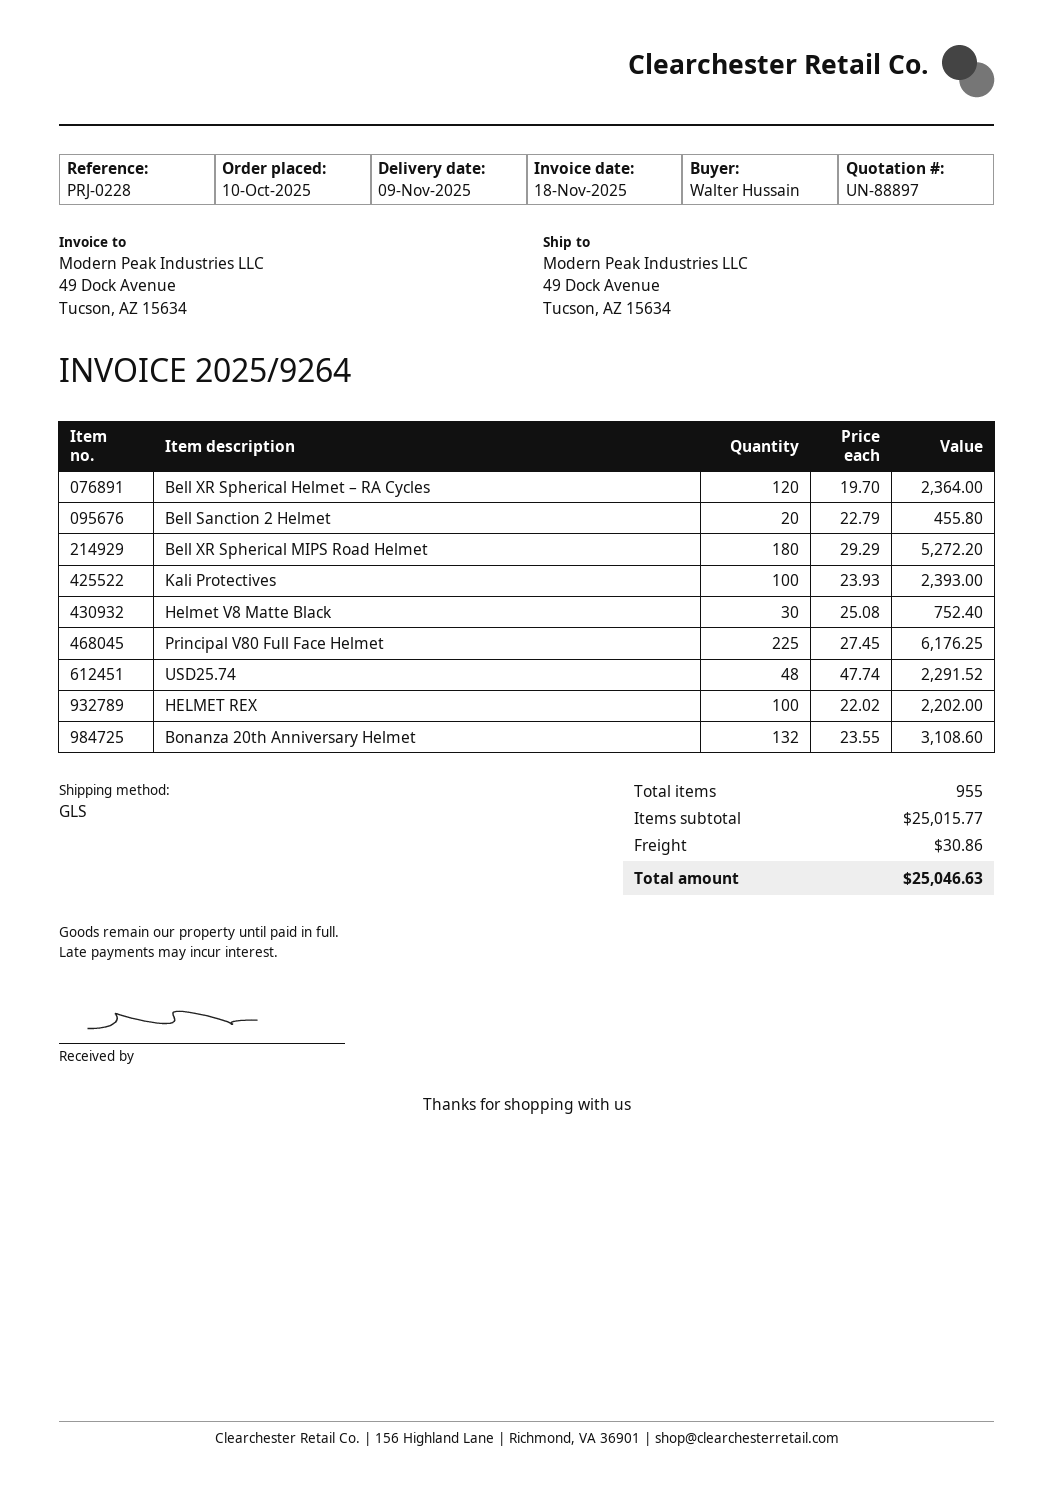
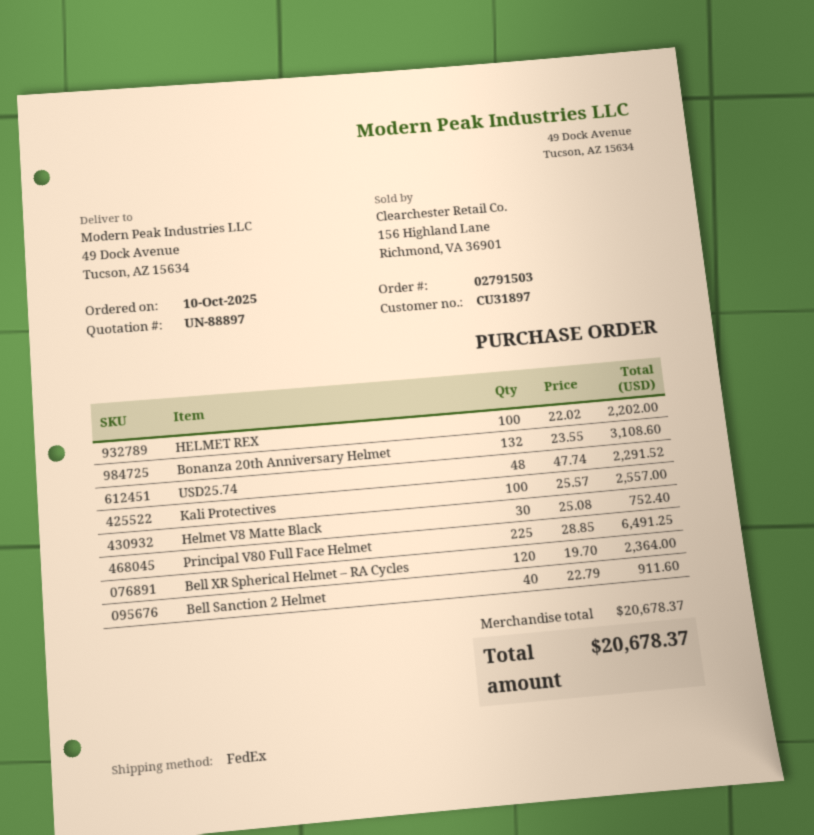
shipping method: GLS -> FedEx
Bell Sanction 2 Helmet: 20 x 22.79 = 455.80 -> 40 x 22.79 = 911.60
Bell XR Spherical MIPS Road Helmet: 180 x 29.29 = 5272.20 -> none
Kali Protectives: 100 x 23.93 = 2393.00 -> 100 x 25.57 = 2557.00
Principal V80 Full Face Helmet: 225 x 27.45 = 6176.25 -> 225 x 28.85 = 6491.25
subtotal: 25015.77 -> 20678.37
shipping: 30.86 -> none
total: 25046.63 -> 20678.37

